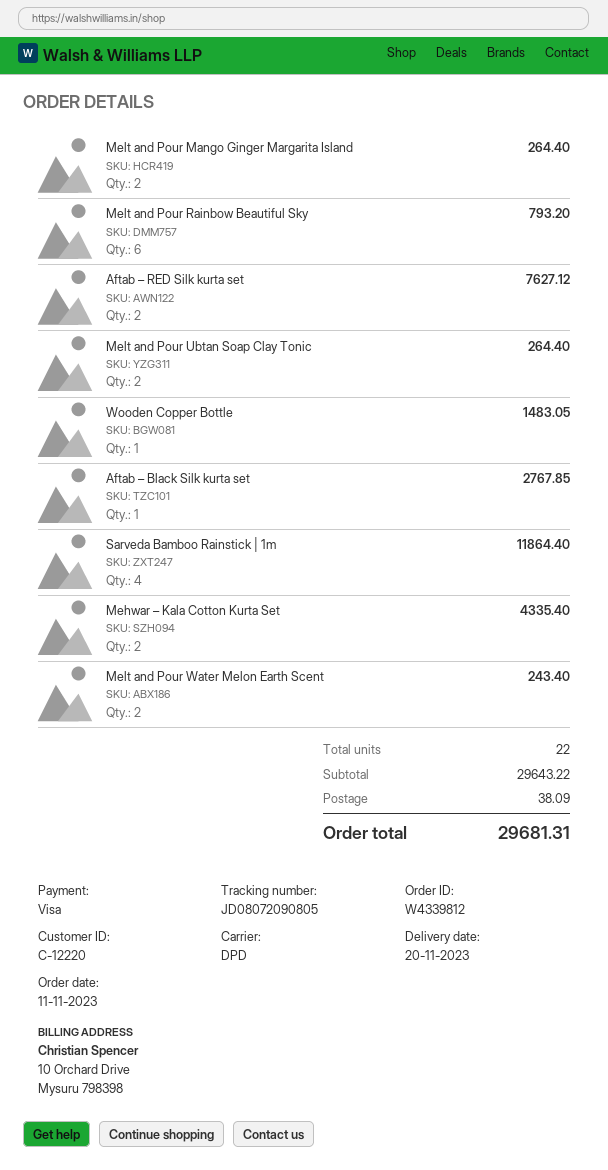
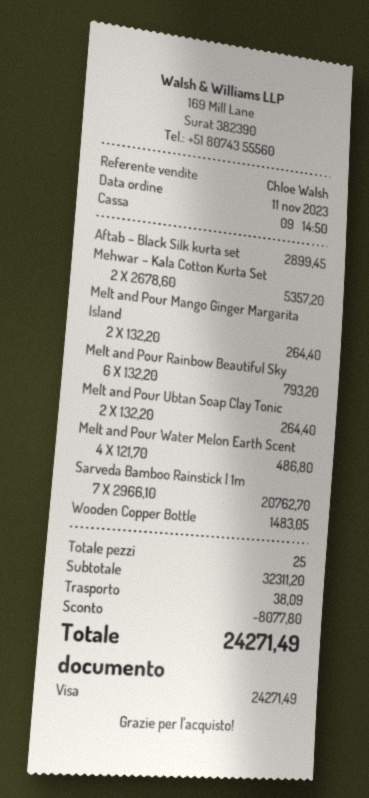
Aftab – RED Silk kurta set: 2 for 7627.12 -> none
Aftab – Black Silk kurta set: 1 for 2767.85 -> 1 for 2899.45
Sarveda Bamboo Rainstick | 1m: 4 for 11864.40 -> 7 for 20762.70
Mehwar – Kala Cotton Kurta Set: 2 for 4335.40 -> 2 for 5357.20
Melt and Pour Water Melon Earth Scent: 2 for 243.40 -> 4 for 486.80
total quantity: 22 -> 25
subtotal: 29643.22 -> 32311.20
discount: none -> 8077.80
total: 29681.31 -> 24271.49

